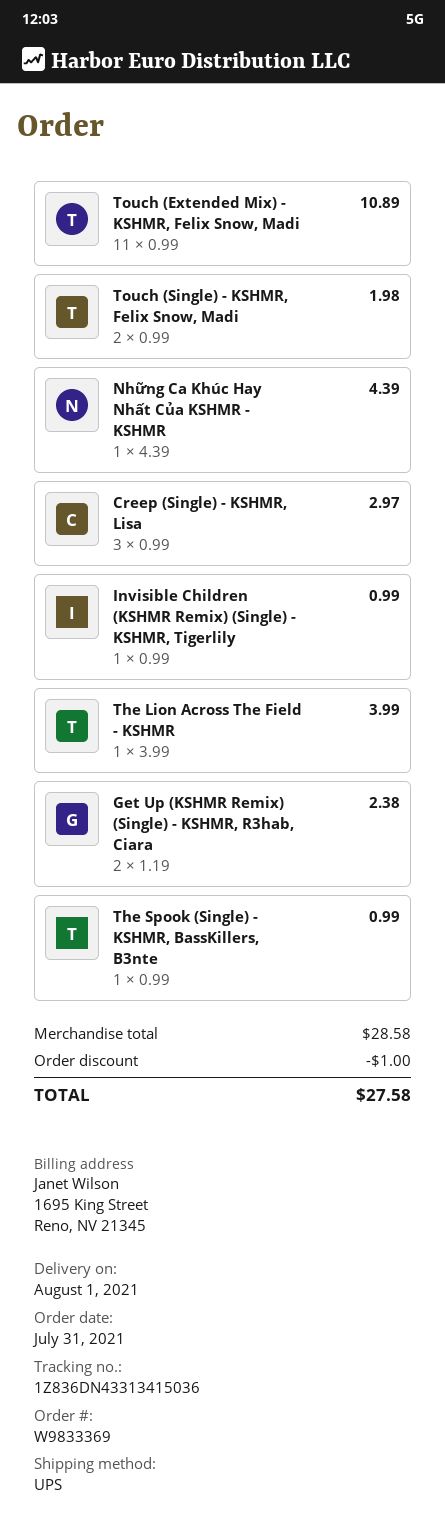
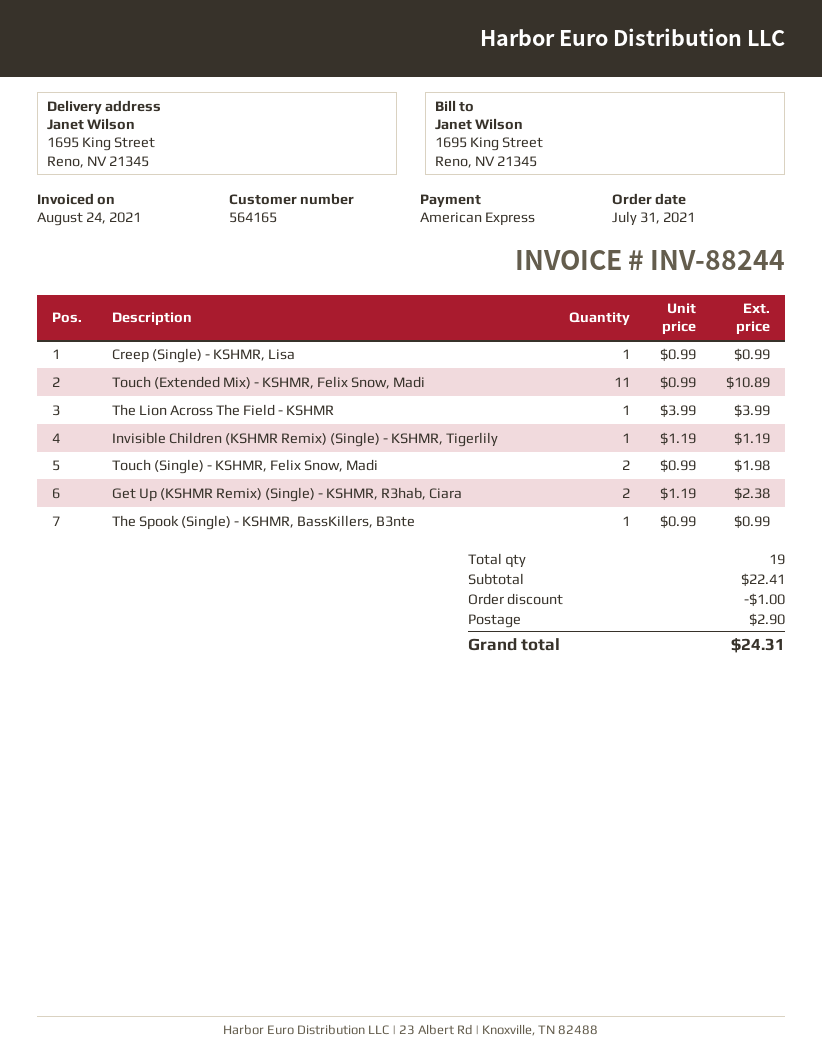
Những Ca Khúc Hay Nhất Của KSHMR - KSHMR: 1 x 4.39 = 4.39 -> none
Creep (Single) - KSHMR, Lisa: 3 x 0.99 = 2.97 -> 1 x 0.99 = 0.99
Invisible Children (KSHMR Remix) (Single) - KSHMR, Tigerlily: 1 x 0.99 = 0.99 -> 1 x 1.19 = 1.19
subtotal: 28.58 -> 22.41
shipping: none -> 2.90
total: 27.58 -> 24.31

